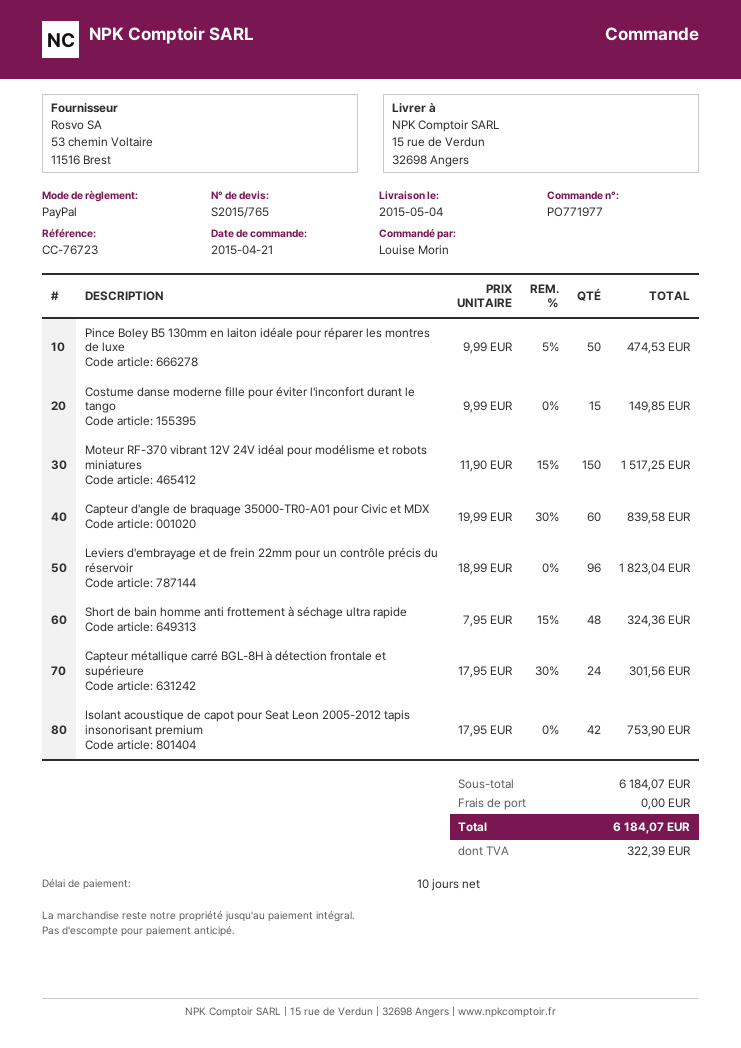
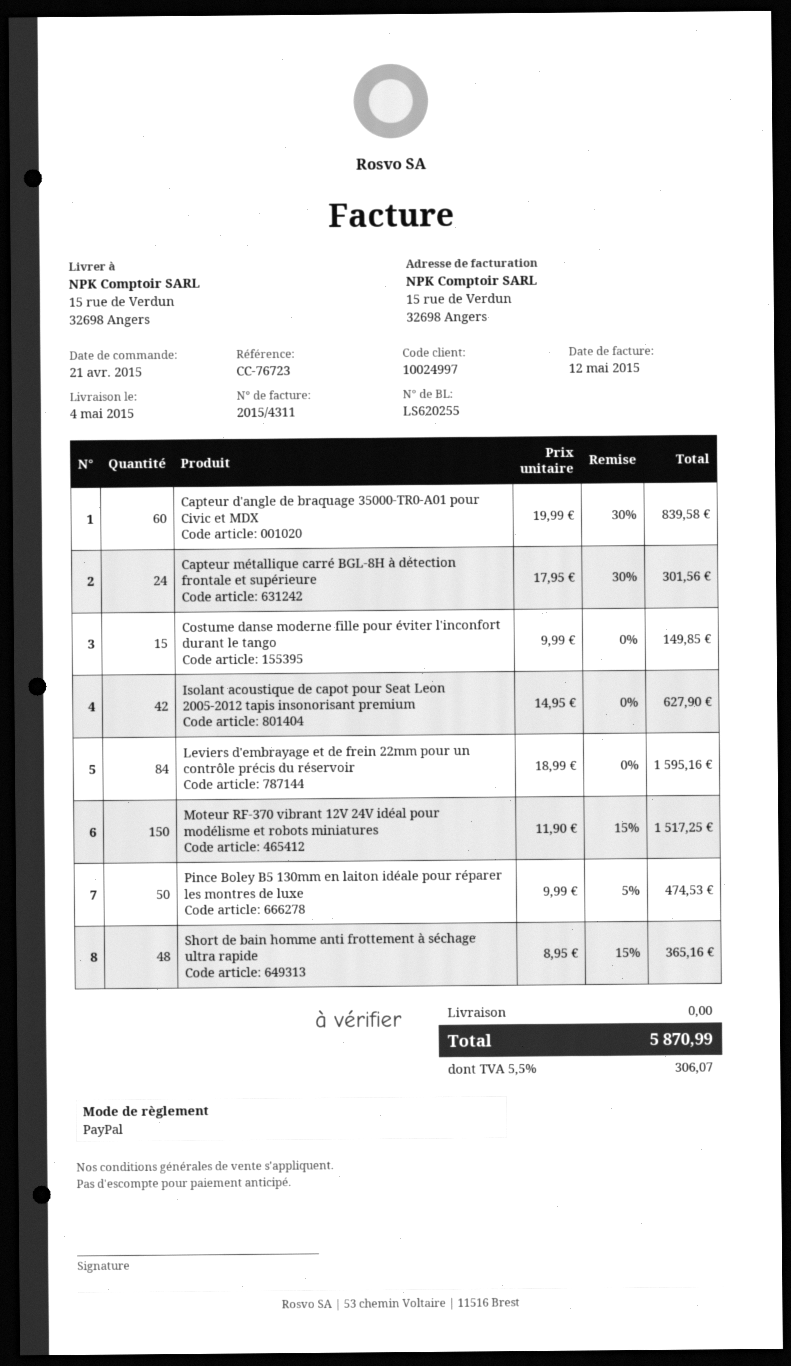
Leviers d'embrayage et de frein 22mm pour un contrôle précis du réservoir: 96 x 18.99 = 1823.04 -> 84 x 18.99 = 1595.16
Short de bain homme anti frottement à séchage ultra rapide: 48 x 7.95 - 15% = 324.36 -> 48 x 8.95 - 15% = 365.16
Isolant acoustique de capot pour Seat Leon 2005-2012 tapis insonorisant premium: 42 x 17.95 = 753.90 -> 42 x 14.95 = 627.90
tax: 322.39 -> 306.07
total: 6184.07 -> 5870.99

